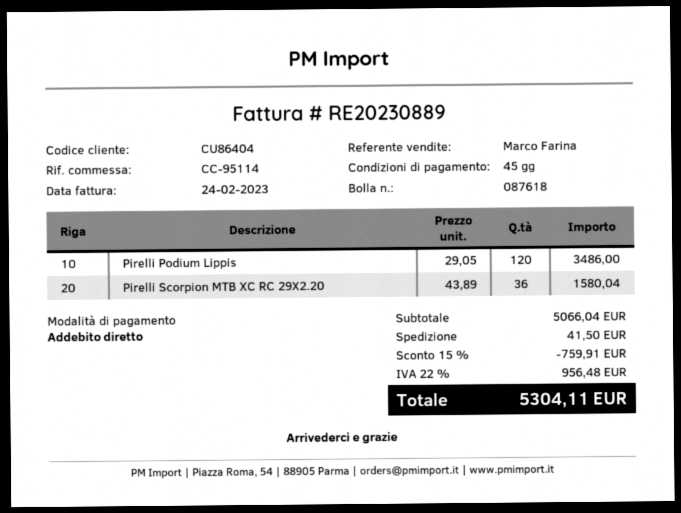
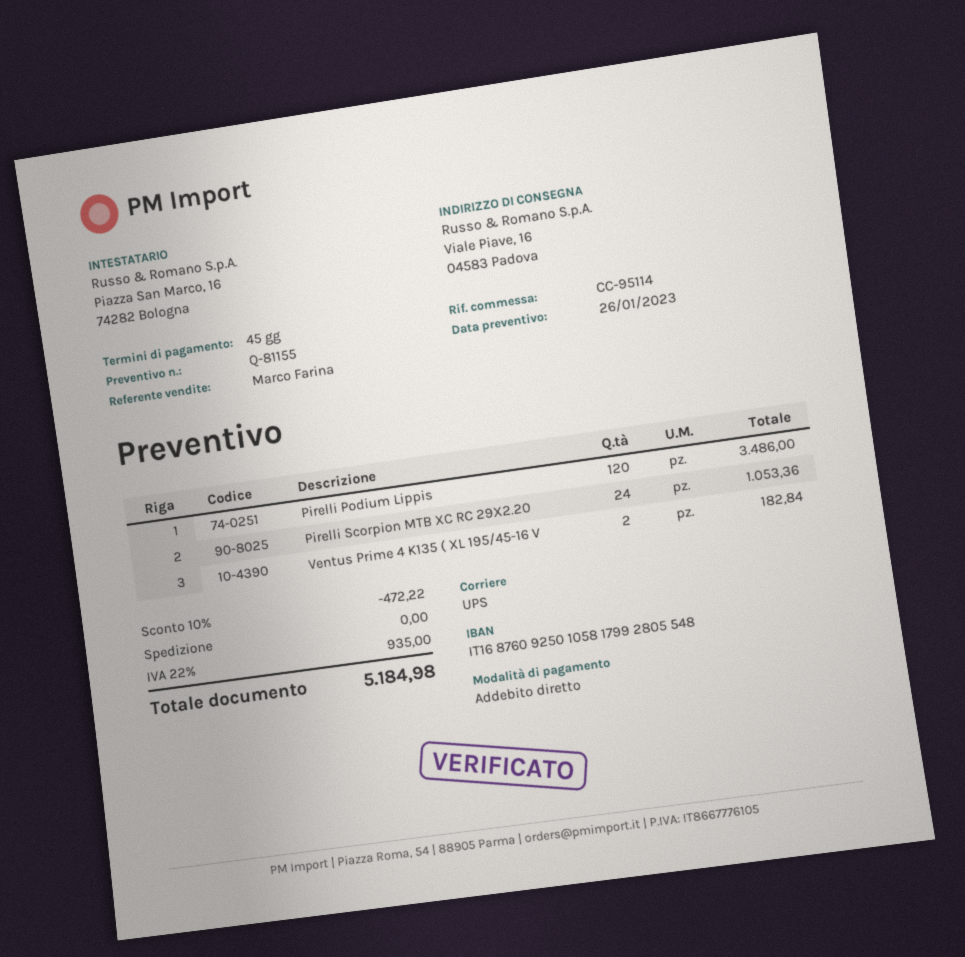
Pirelli Scorpion MTB XC RC 29X2.20: 36 for 1580.04 -> 24 for 1053.36
Ventus Prime 4 K135 ( XL 195/45-16 V: none -> 2 for 182.84
discount: 15% = 759.91 -> 10% = 472.22
shipping: 41.50 -> 0.00
tax: 22% = 956.48 -> 22% = 935.00
total: 5304.11 -> 5184.98

